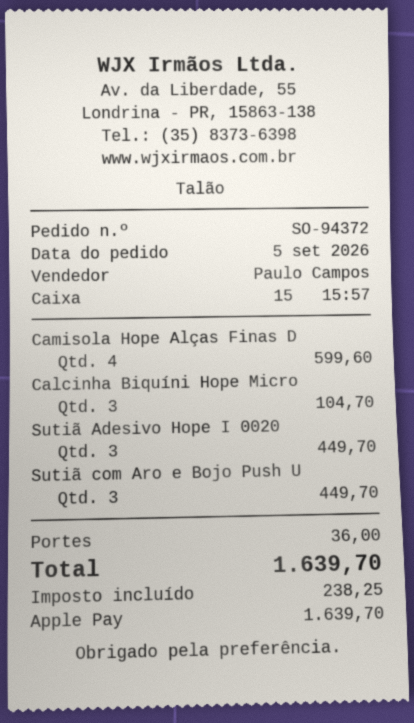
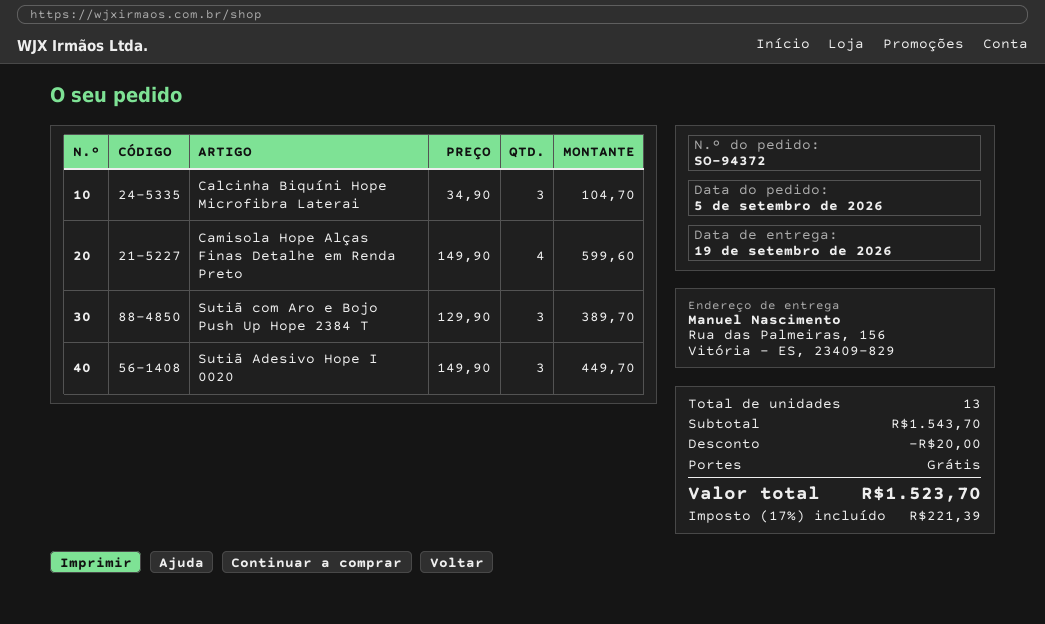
Sutiã com Aro e Bojo Push U: 3 for 449.70 -> 3 for 389.70
discount: none -> 20.00
shipping: 36.00 -> 0.00
tax: 238.25 -> 221.39
total: 1639.70 -> 1523.70

